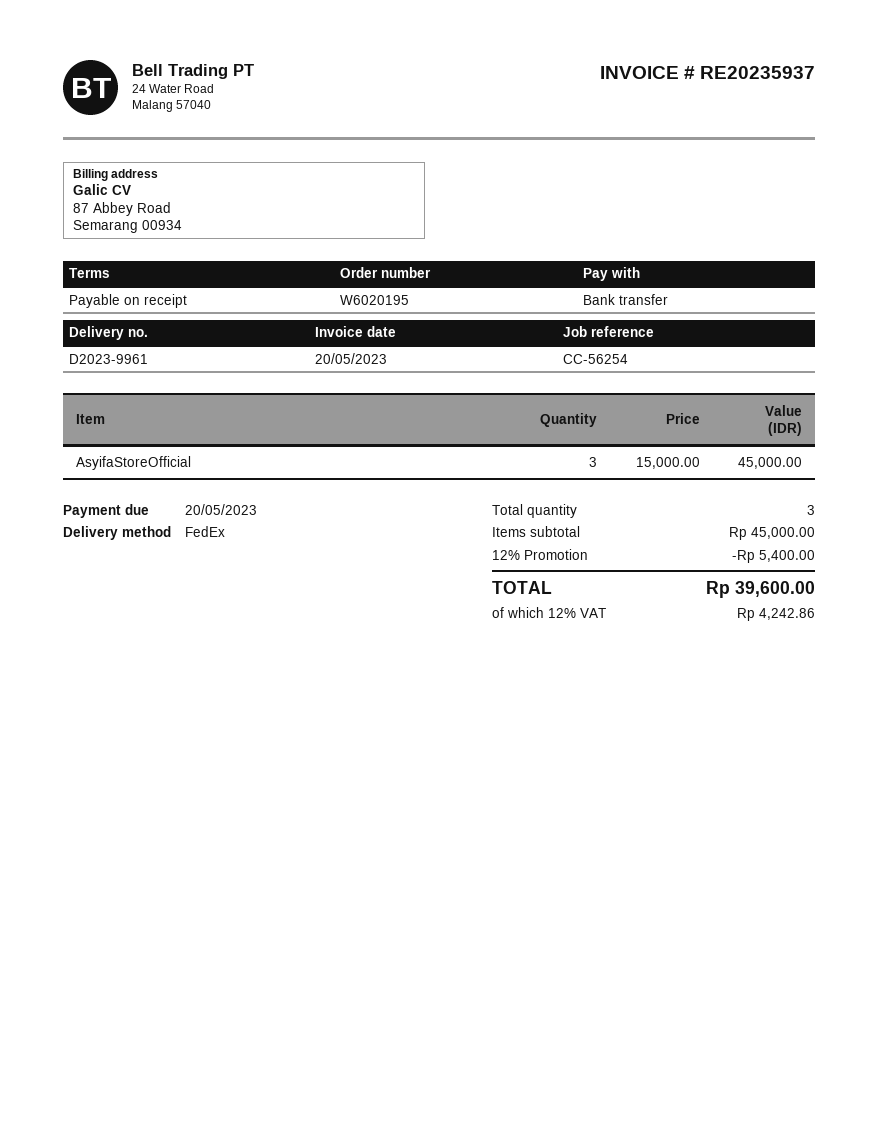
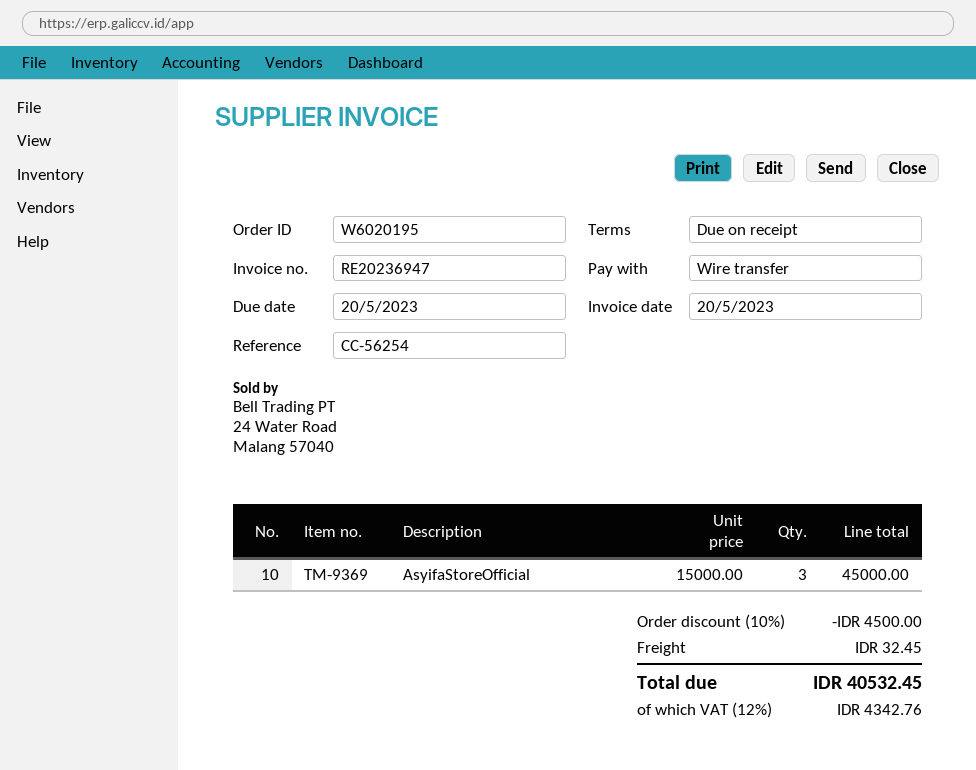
invoice number: RE20235937 -> RE20236947
discount: 12% = 5400.00 -> 10% = 4500.00
shipping: none -> 32.45
tax: 12% = 4242.86 -> 12% = 4342.76
total: 39600.00 -> 40532.45

